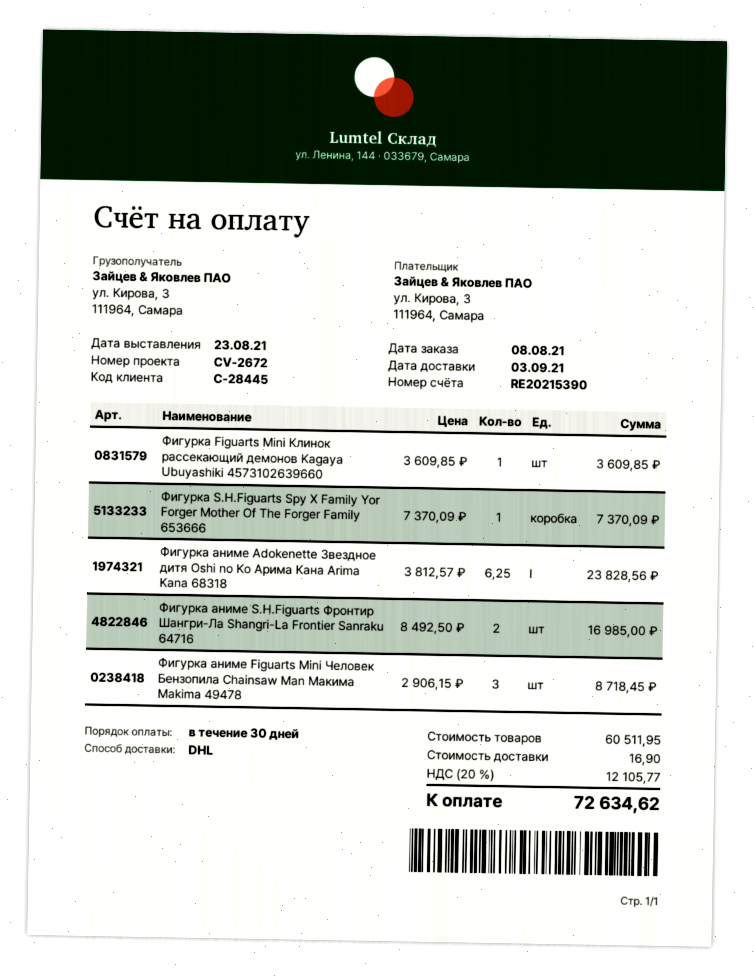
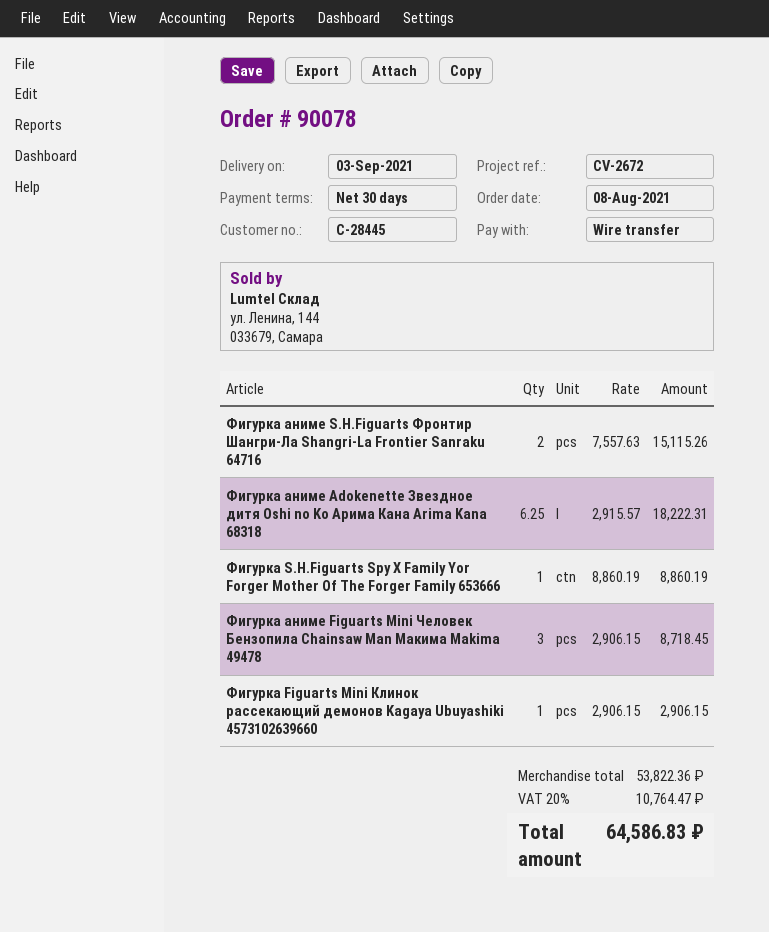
Фигурка Figuarts Mini Клинок рассекающий демонов Kagaya Ubuyashiki 4573102639660: 1 x 3609.85 = 3609.85 -> 1 x 2906.15 = 2906.15
Фигурка S.H.Figuarts Spy X Family Yor Forger Mother Of The Forger Family 653666: 1 x 7370.09 = 7370.09 -> 1 x 8860.19 = 8860.19
Фигурка аниме Adokenette Звездное дитя Oshi no Ko Арима Кана Arima Kana 68318: 6.25 x 3812.57 = 23828.56 -> 6.25 x 2915.57 = 18222.31
Фигурка аниме S.H.Figuarts Фронтир Шангри-Ла Shangri-La Frontier Sanraku 64716: 2 x 8492.50 = 16985.00 -> 2 x 7557.63 = 15115.26
subtotal: 60511.95 -> 53822.36
shipping: 16.90 -> none
tax: 20% = 12105.77 -> 20% = 10764.47
total: 72634.62 -> 64586.83

